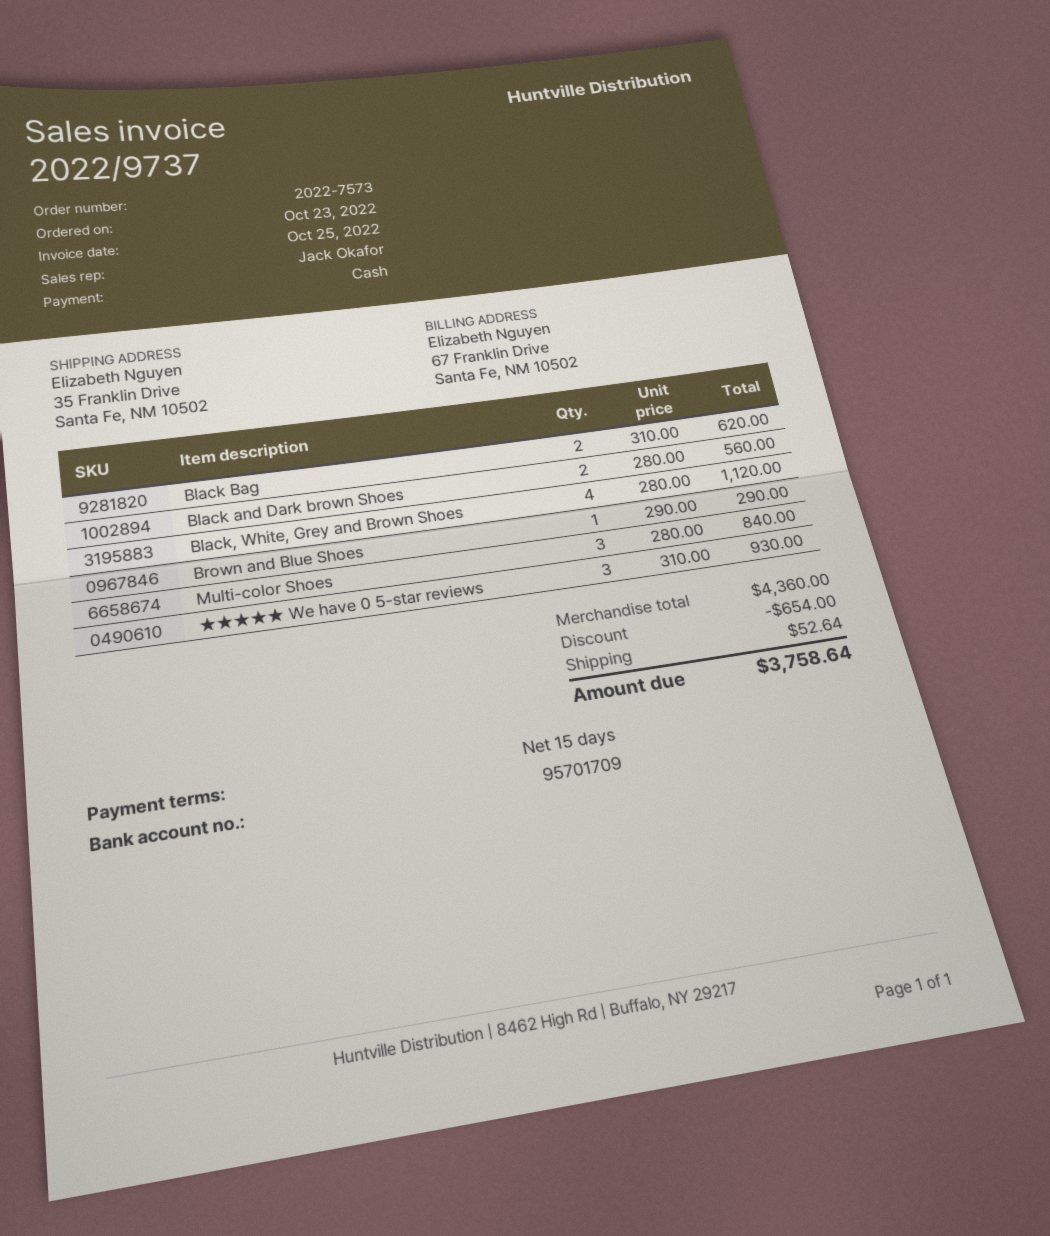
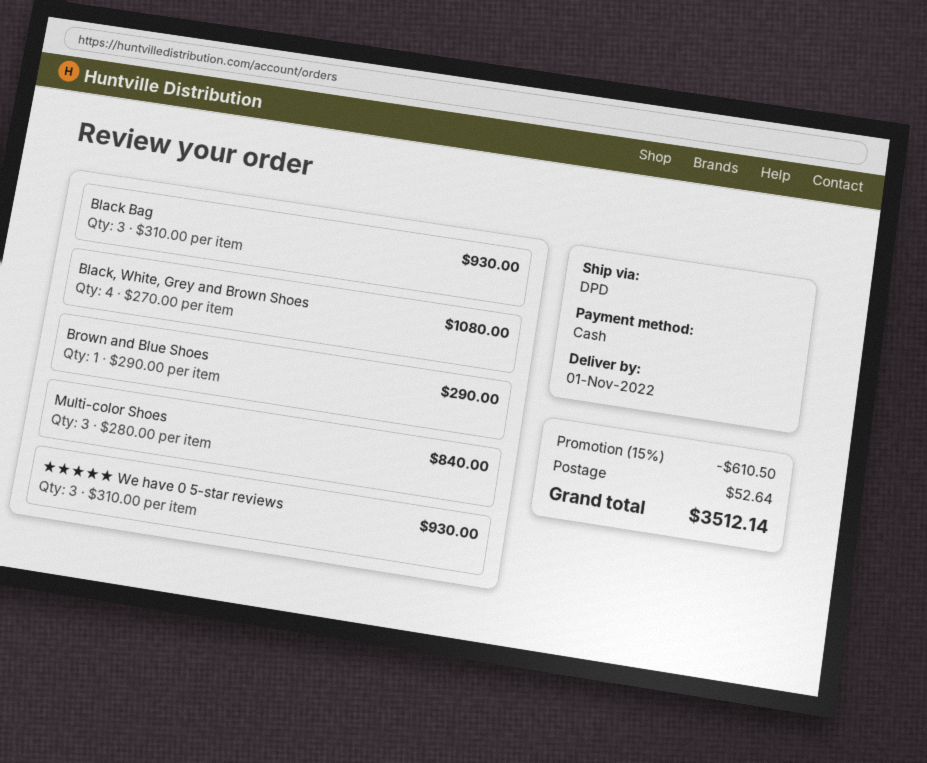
Black Bag: 2 x 310.00 = 620.00 -> 3 x 310.00 = 930.00
Black and Dark brown Shoes: 2 x 280.00 = 560.00 -> none
Black, White, Grey and Brown Shoes: 4 x 280.00 = 1120.00 -> 4 x 270.00 = 1080.00
discount: 654.00 -> 610.50
total: 3758.64 -> 3512.14

